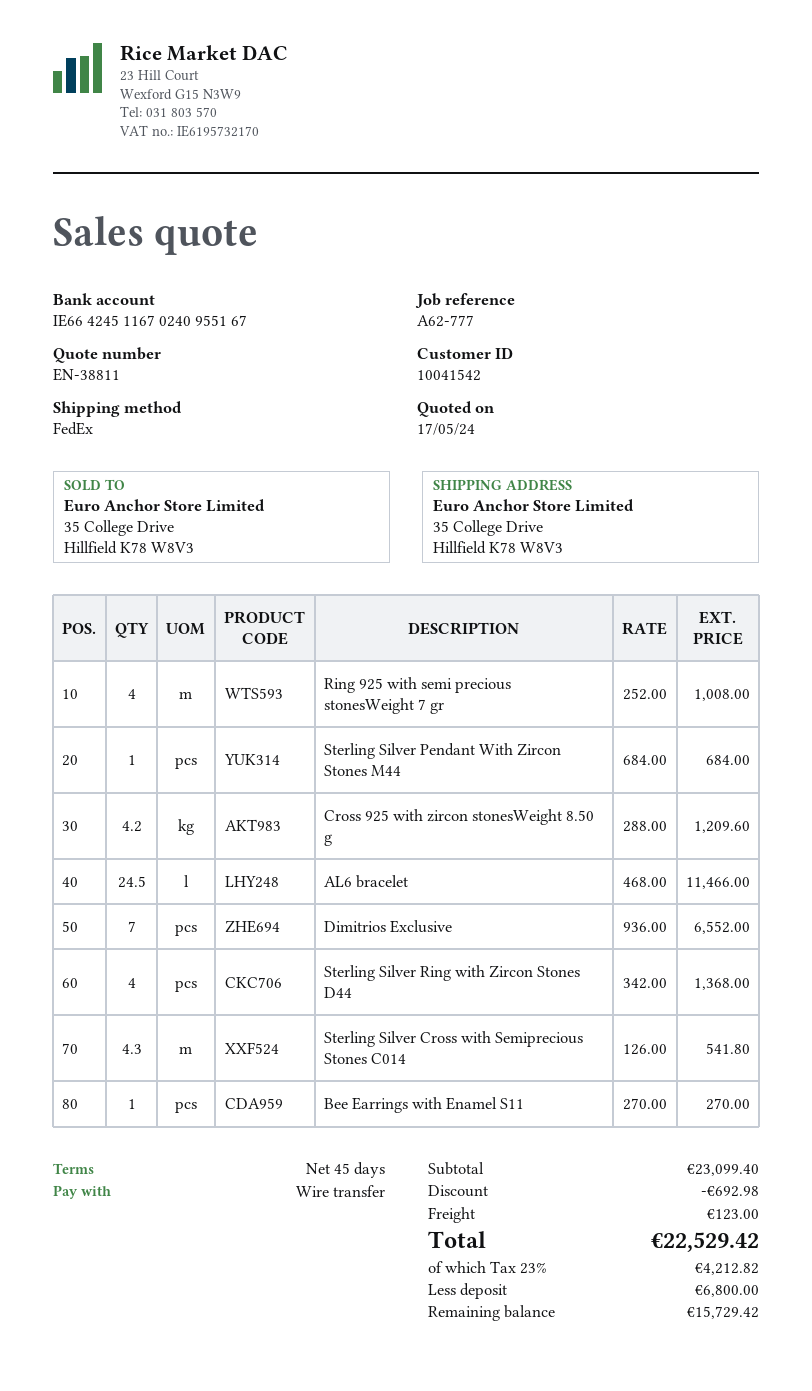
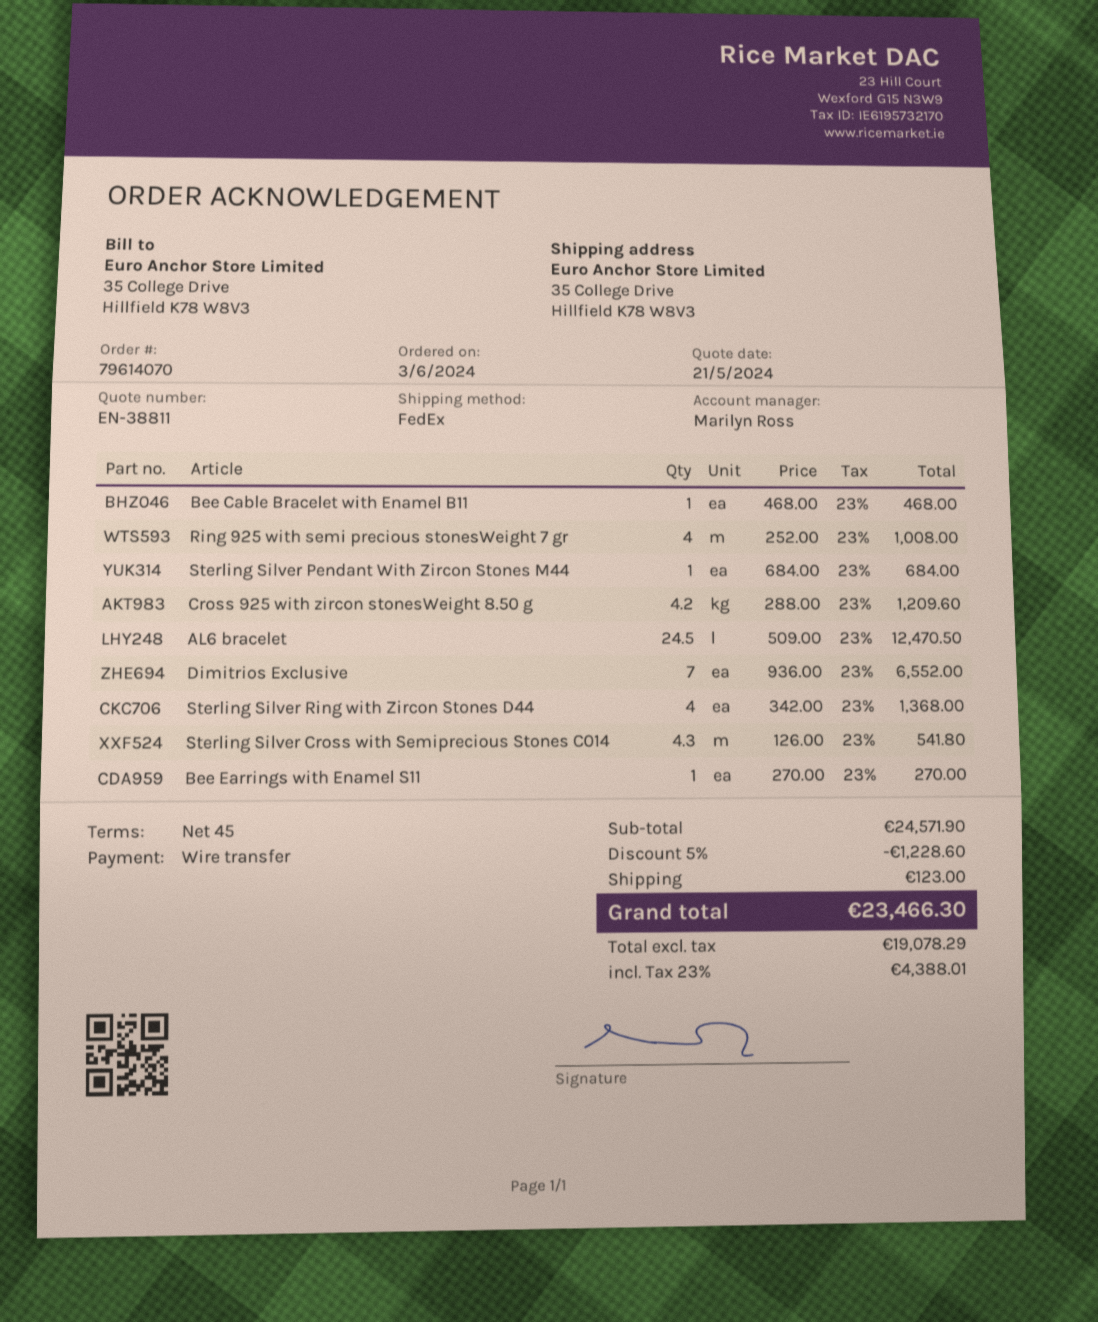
quote date: 2024-05-17 -> 2024-05-21
AL6 bracelet: 24.5 x 468.00 = 11466.00 -> 24.5 x 509.00 = 12470.50
Bee Cable Bracelet with Enamel B11: none -> 1 x 468.00 = 468.00
subtotal: 23099.40 -> 24571.90
discount: 692.98 -> 1228.60
tax: 23% = 4212.82 -> 23% = 4388.01
total: 22529.42 -> 23466.30

